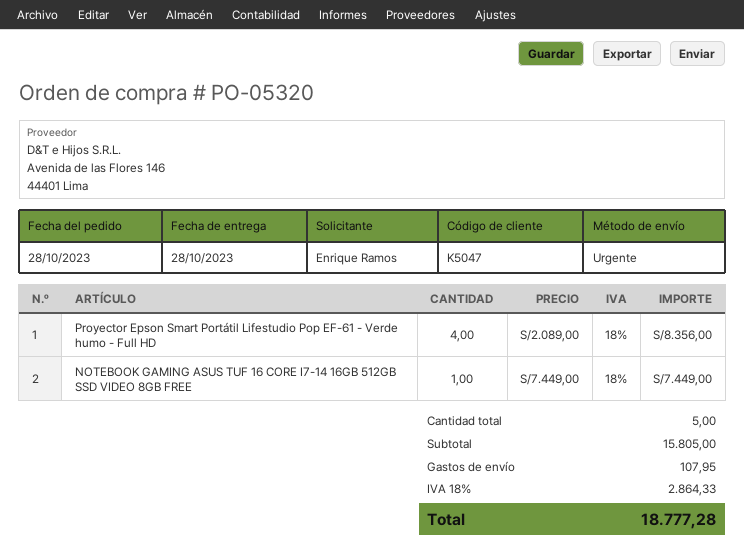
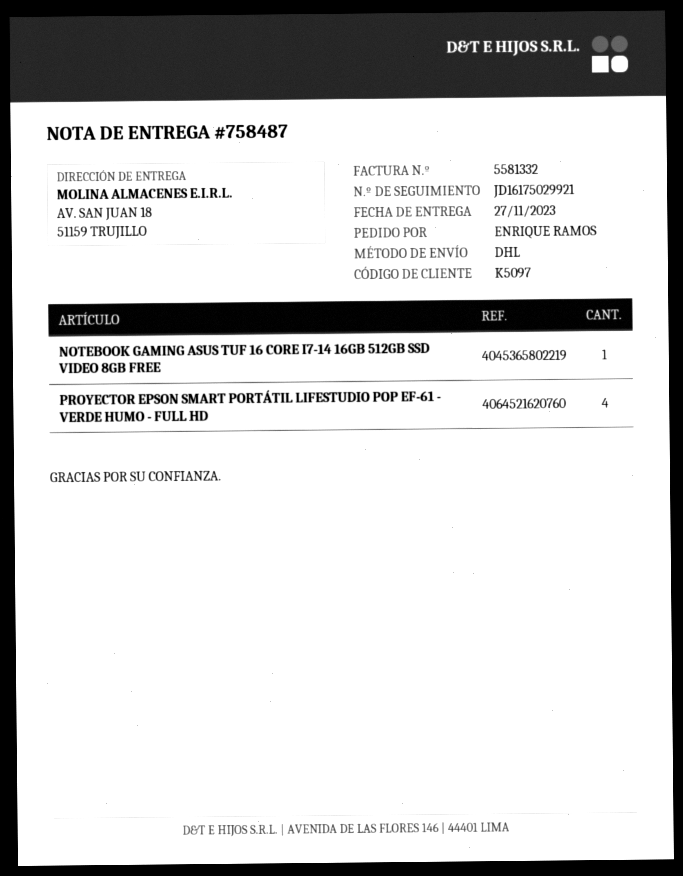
delivery date: 2023-10-28 -> 2023-11-27
customer number: K5047 -> K5097
shipping method: express -> DHL

